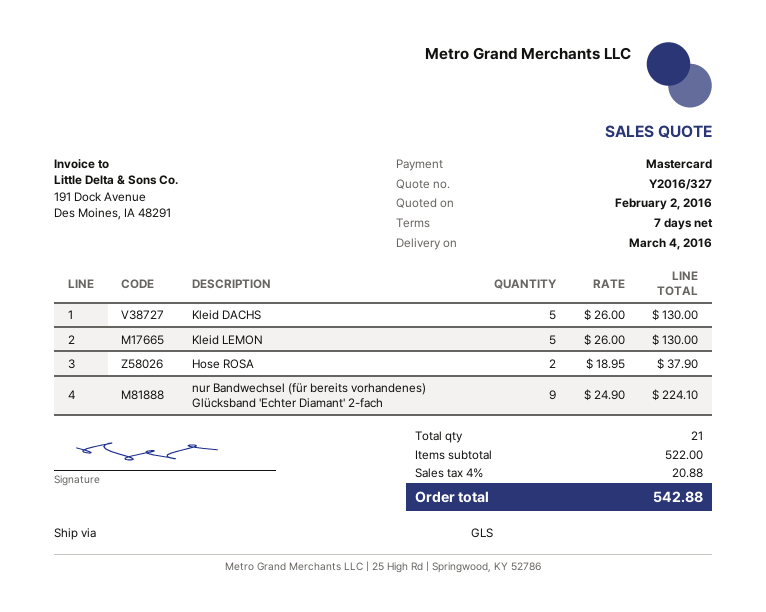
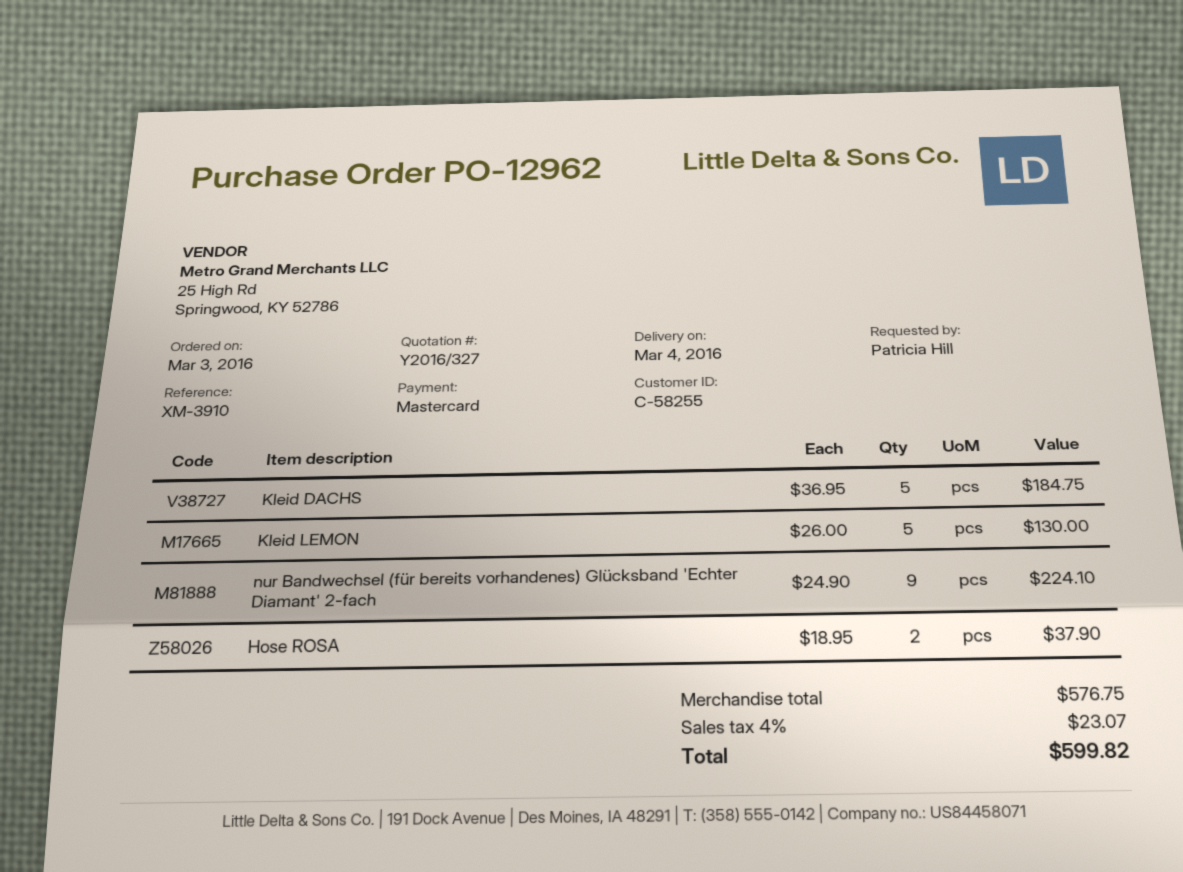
Kleid DACHS: 5 x 26.00 = 130.00 -> 5 x 36.95 = 184.75
subtotal: 522.00 -> 576.75
tax: 4% = 20.88 -> 4% = 23.07
total: 542.88 -> 599.82

